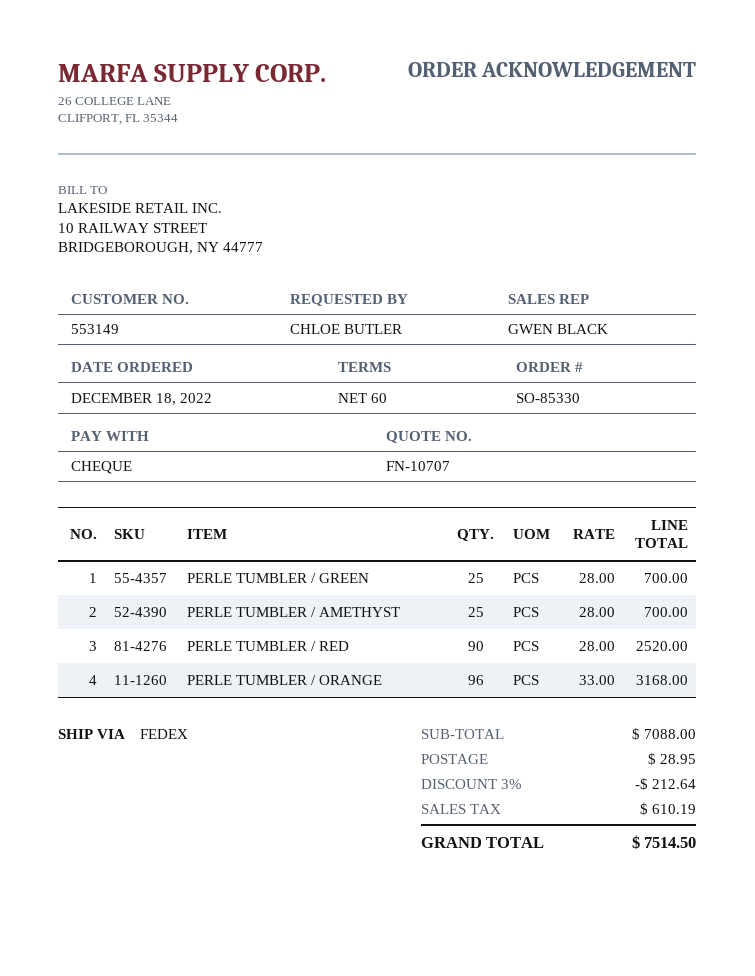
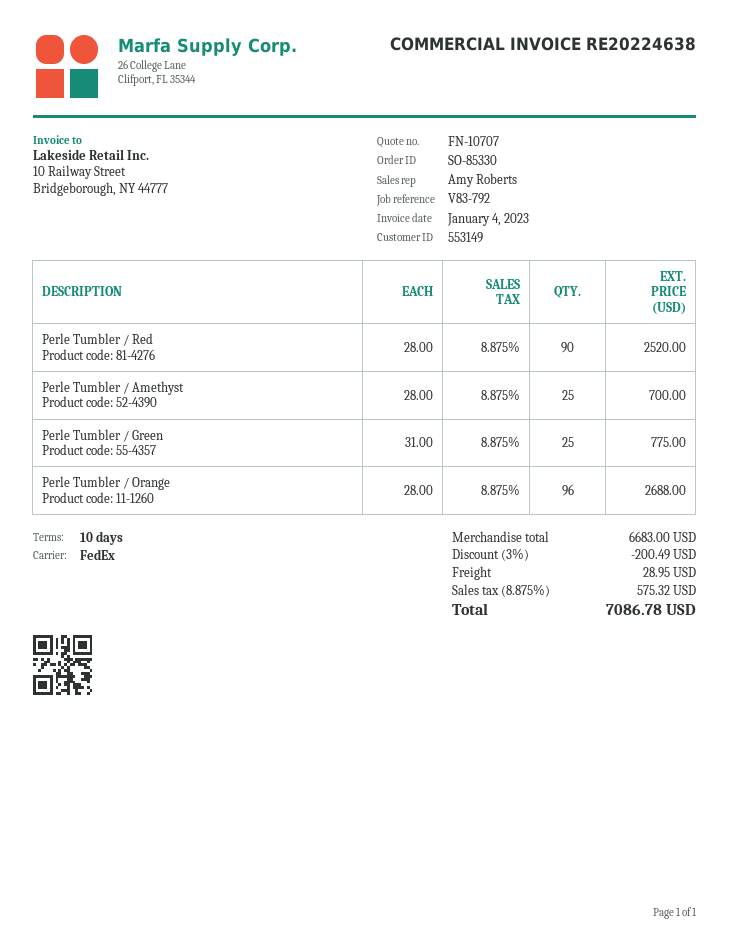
payment terms: 60 days -> 10 days
sales rep: GWEN BLACK -> Amy Roberts
PERLE TUMBLER / GREEN: 25 x 28.00 = 700.00 -> 25 x 31.00 = 775.00
PERLE TUMBLER / ORANGE: 96 x 33.00 = 3168.00 -> 96 x 28.00 = 2688.00
subtotal: 7088.00 -> 6683.00
discount: 3% = 212.64 -> 3% = 200.49
tax: 610.19 -> 575.32
total: 7514.50 -> 7086.78

